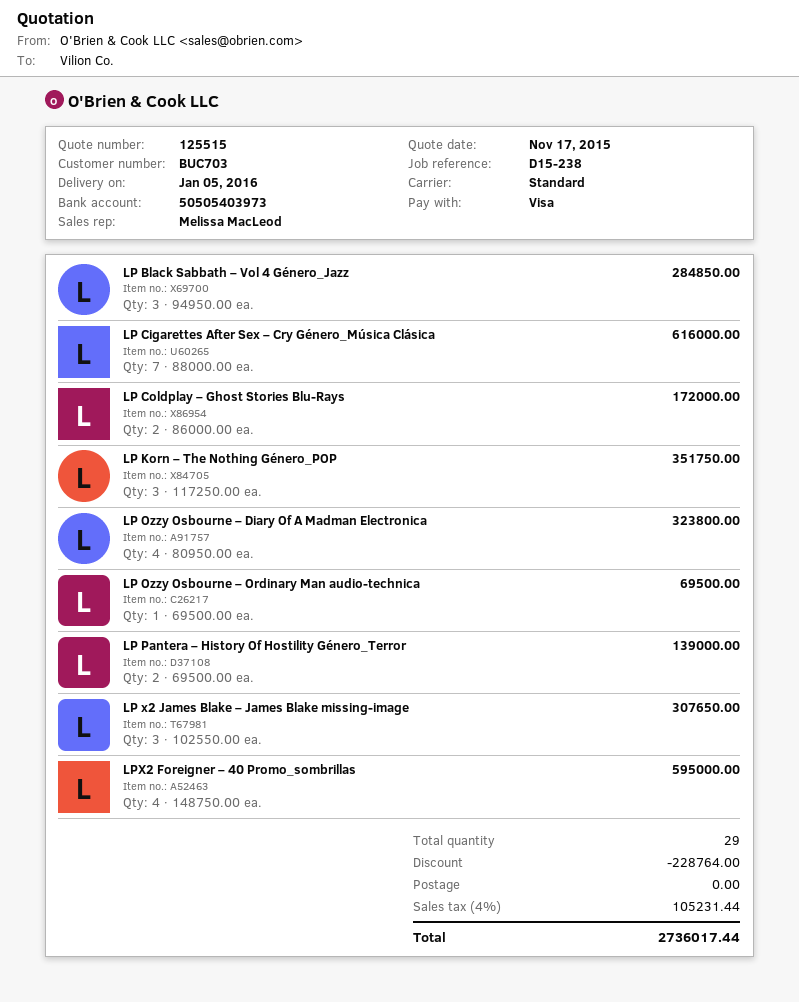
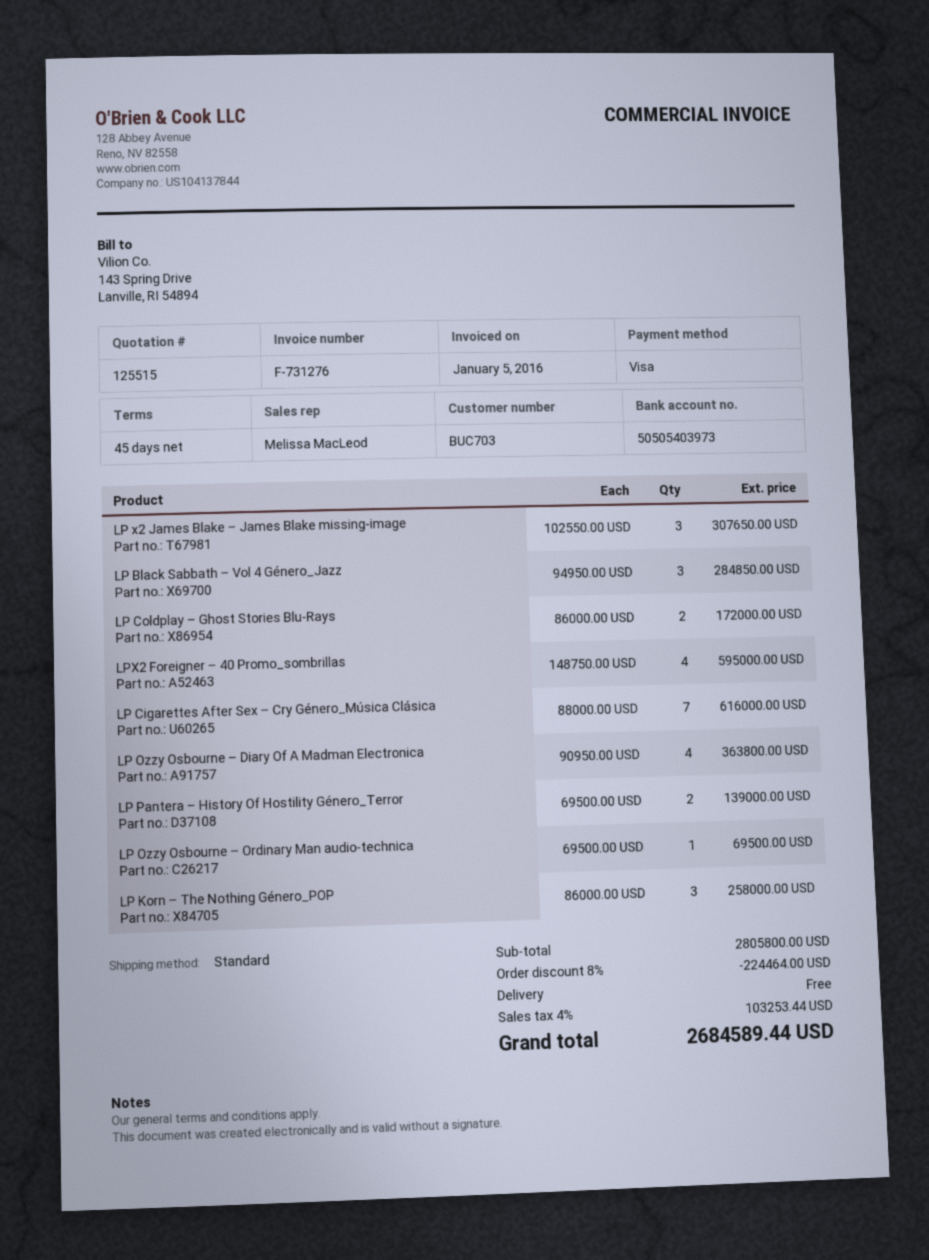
LP Korn – The Nothing Género_POP: 3 x 117250.00 = 351750.00 -> 3 x 86000.00 = 258000.00
LP Ozzy Osbourne – Diary Of A Madman Electronica: 4 x 80950.00 = 323800.00 -> 4 x 90950.00 = 363800.00
discount: 228764.00 -> 224464.00
tax: 4% = 105231.44 -> 4% = 103253.44
total: 2736017.44 -> 2684589.44

